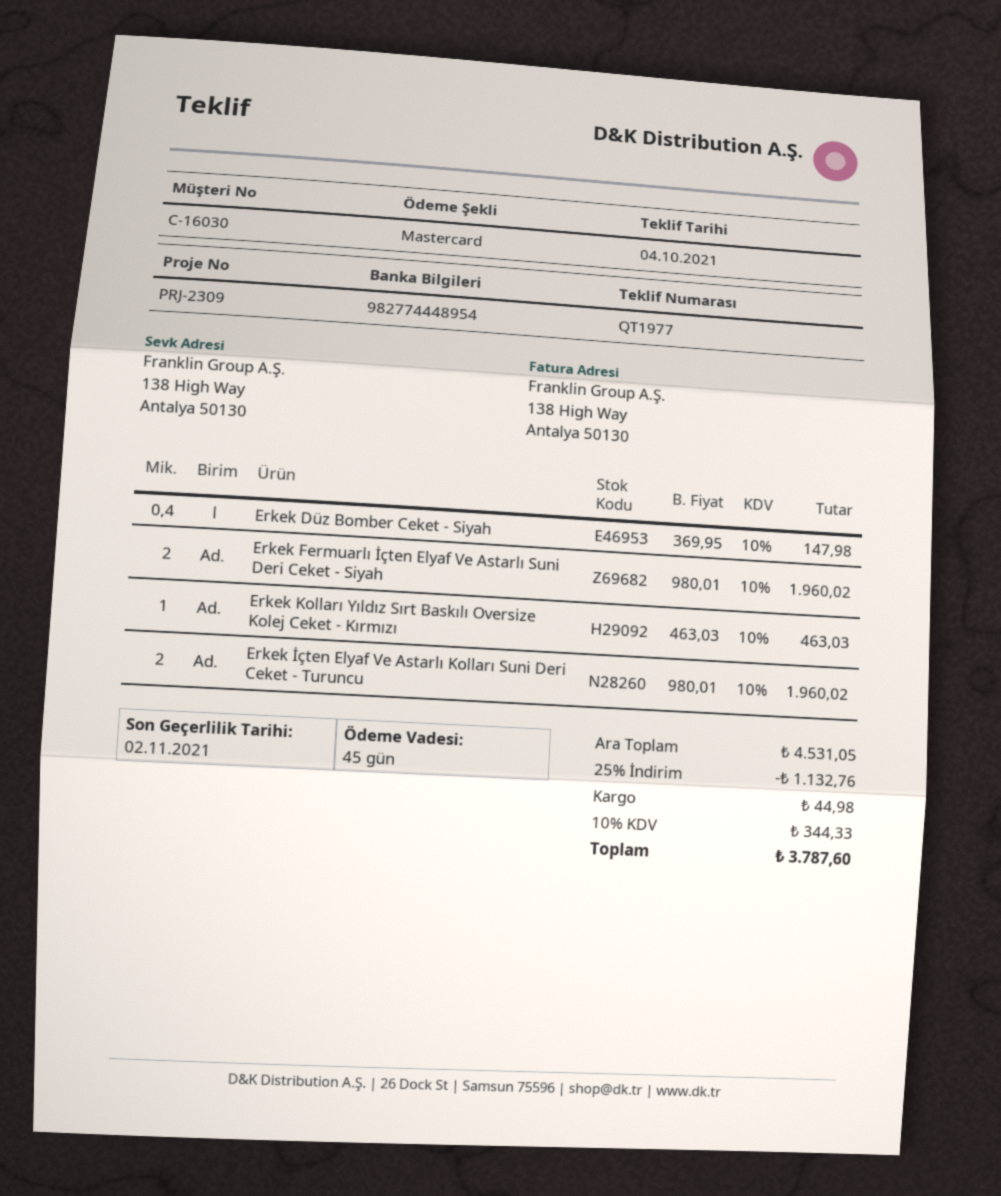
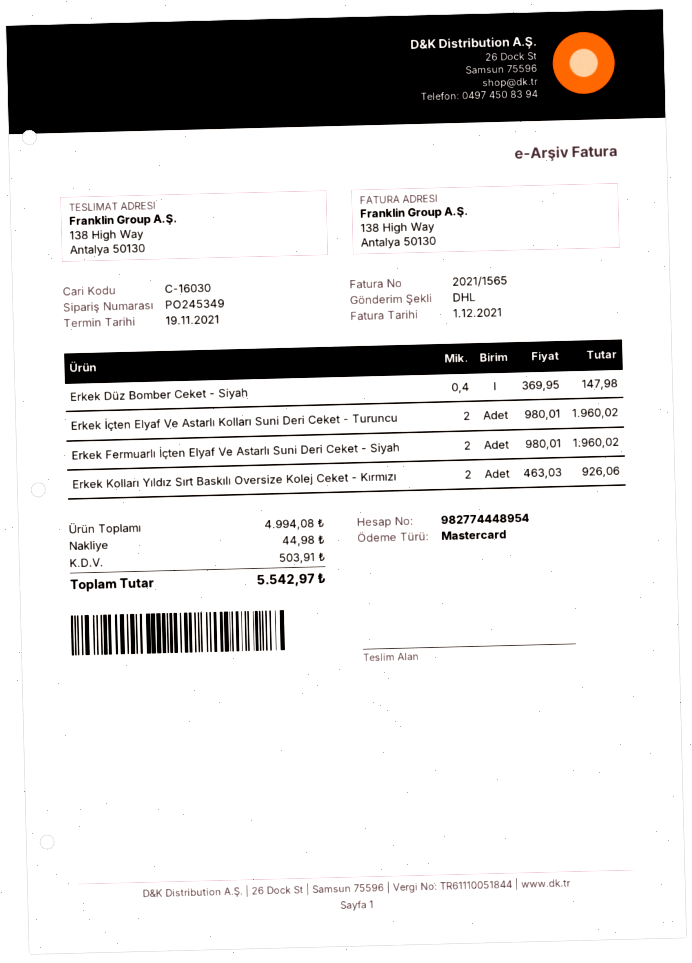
Erkek Kolları Yıldız Sırt Baskılı Oversize Kolej Ceket - Kırmızı: 1 x 463.03 = 463.03 -> 2 x 463.03 = 926.06
subtotal: 4531.05 -> 4994.08
discount: 25% = 1132.76 -> none
tax: 344.33 -> 503.91
total: 3787.60 -> 5542.97

